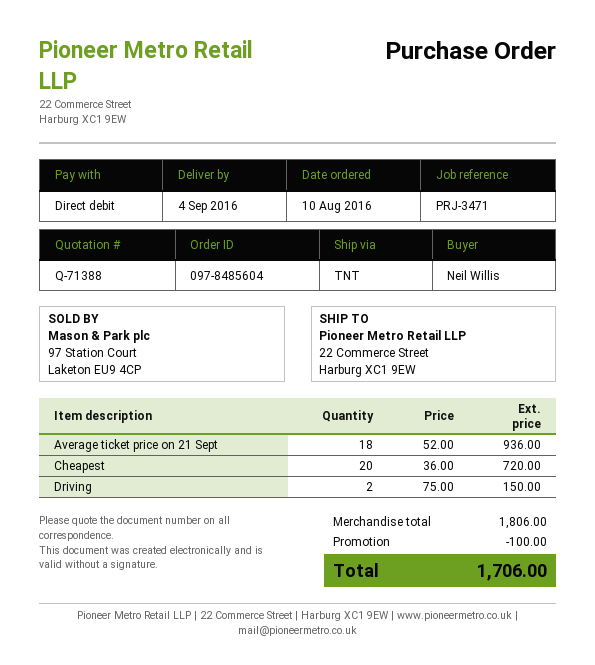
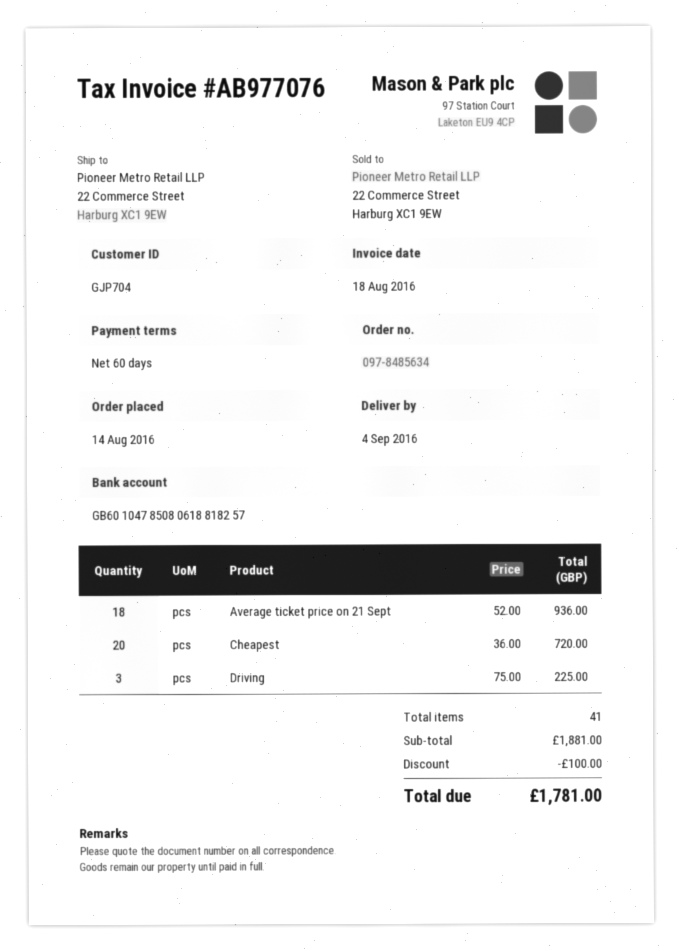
order number: 097-8485604 -> 097-8485634
order date: 2016-08-10 -> 2016-08-14
Driving: 2 x 75.00 = 150.00 -> 3 x 75.00 = 225.00
subtotal: 1806.00 -> 1881.00
total: 1706.00 -> 1781.00

